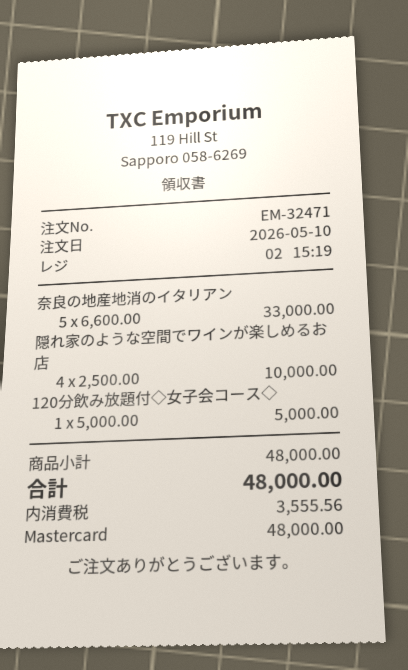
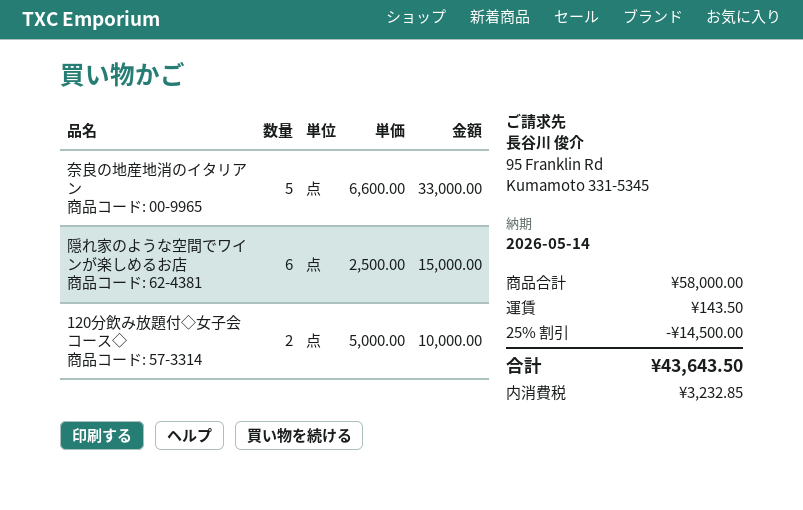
隠れ家のような空間でワインが楽しめるお店: 4 x 2500.00 = 10000.00 -> 6 x 2500.00 = 15000.00
120分飲み放題付◇女子会コース◇: 1 x 5000.00 = 5000.00 -> 2 x 5000.00 = 10000.00
subtotal: 48000.00 -> 58000.00
discount: none -> 25% = 14500.00
shipping: none -> 143.50
tax: 3555.56 -> 3232.85
total: 48000.00 -> 43643.50

